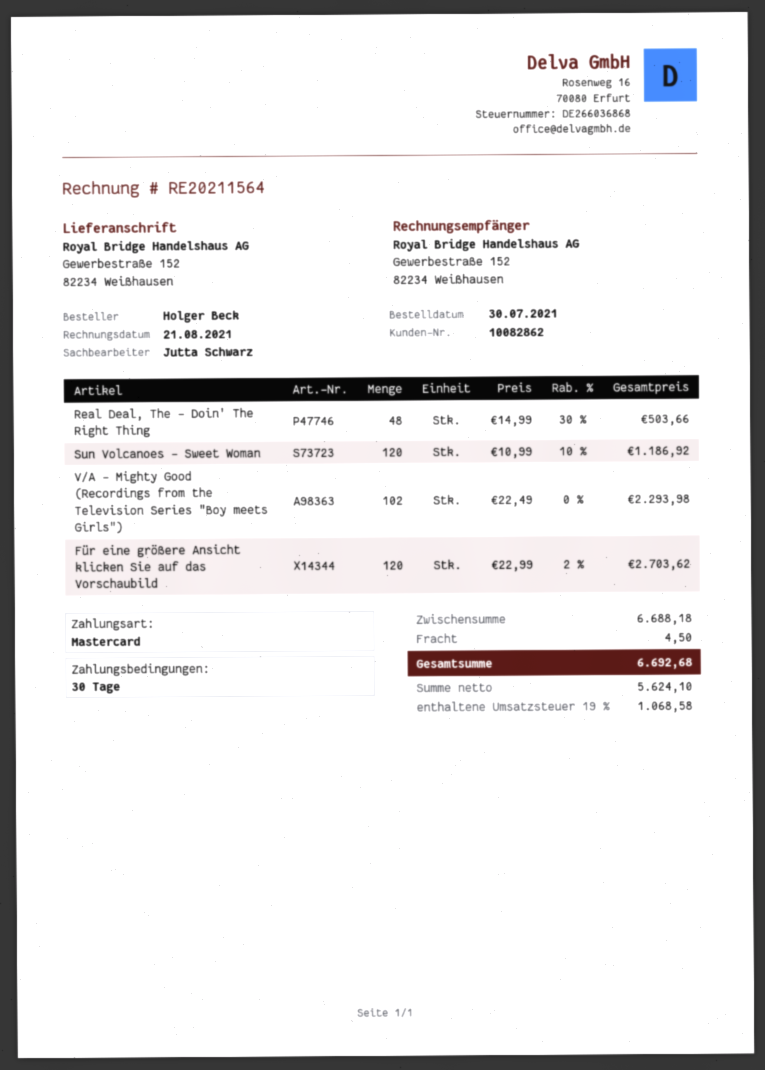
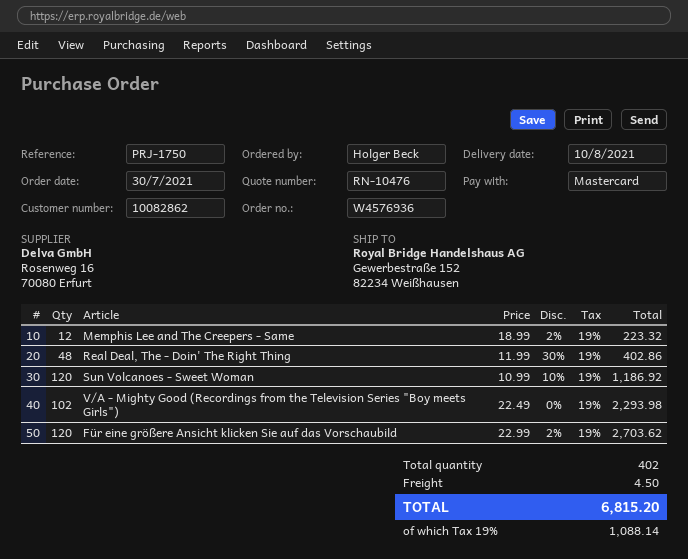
Real Deal, The - Doin' The Right Thing: 48 x 14.99 - 30% = 503.66 -> 48 x 11.99 - 30% = 402.86
Memphis Lee and The Creepers - Same: none -> 12 x 18.99 - 2% = 223.32
tax: 19% = 1068.58 -> 19% = 1088.14
total: 6692.68 -> 6815.20

